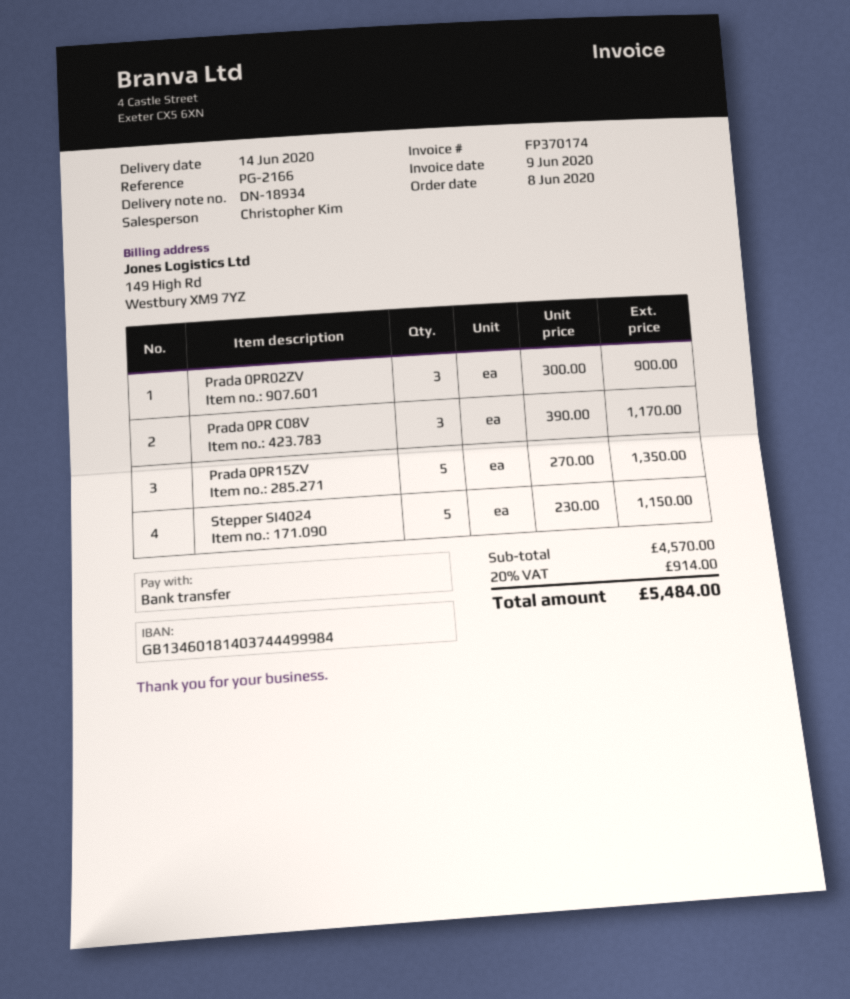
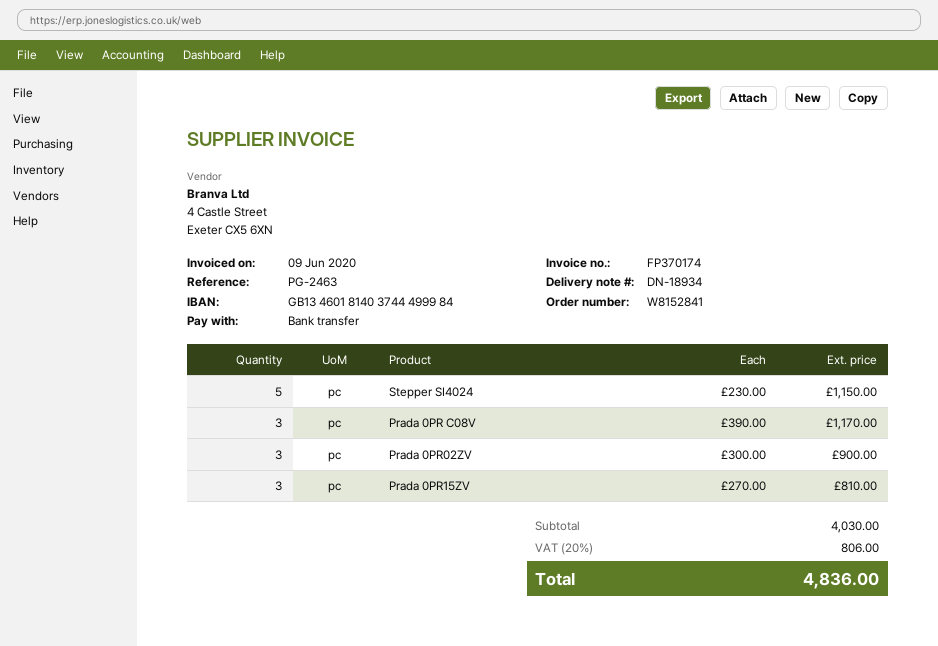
reference: PG-2166 -> PG-2463
Prada 0PR15ZV: 5 x 270.00 = 1350.00 -> 3 x 270.00 = 810.00
subtotal: 4570.00 -> 4030.00
tax: 20% = 914.00 -> 20% = 806.00
total: 5484.00 -> 4836.00

